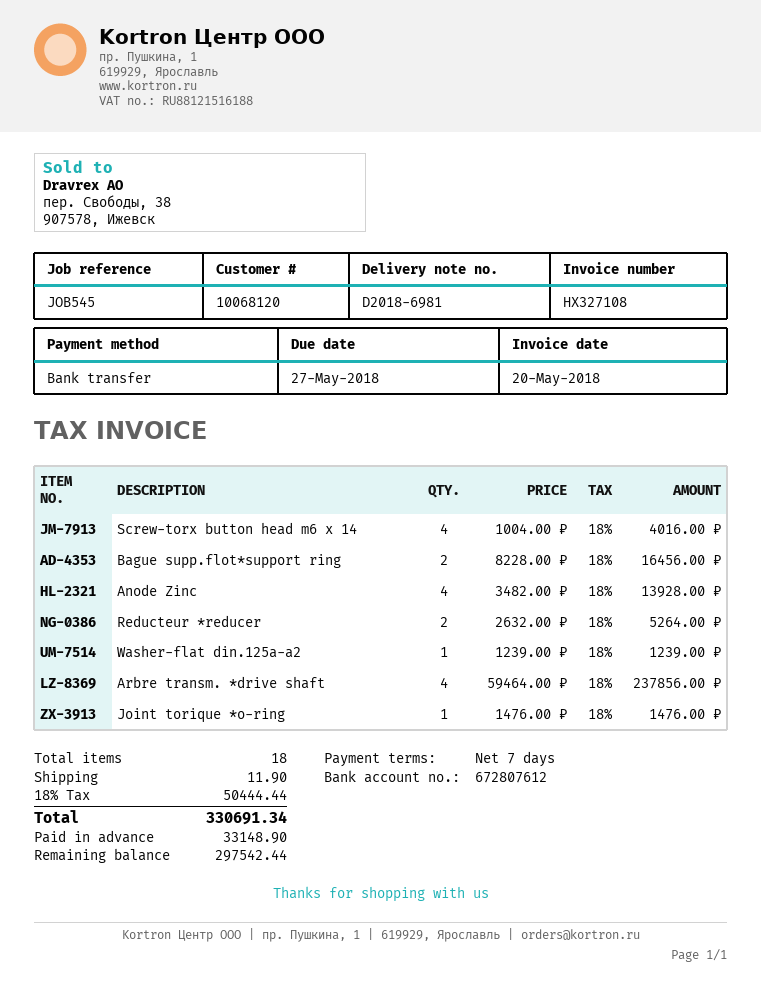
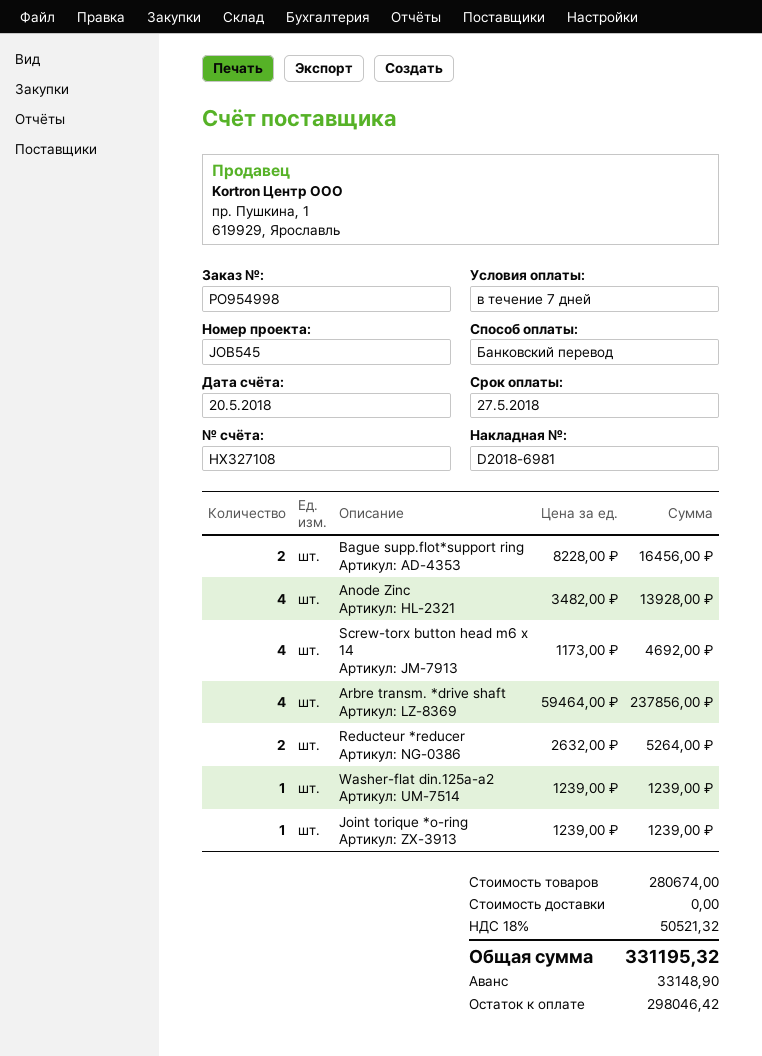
Screw-torx button head m6 x 14: 4 x 1004.00 = 4016.00 -> 4 x 1173.00 = 4692.00
Joint torique *o-ring: 1 x 1476.00 = 1476.00 -> 1 x 1239.00 = 1239.00
shipping: 11.90 -> 0.00
tax: 18% = 50444.44 -> 18% = 50521.32
total: 330691.34 -> 331195.32
balance: 297542.44 -> 298046.42

